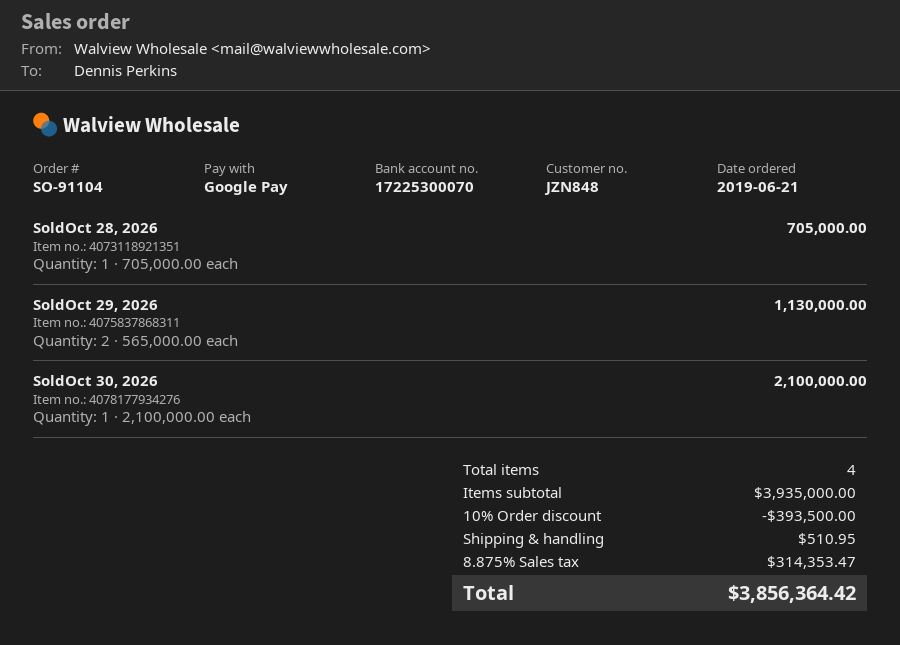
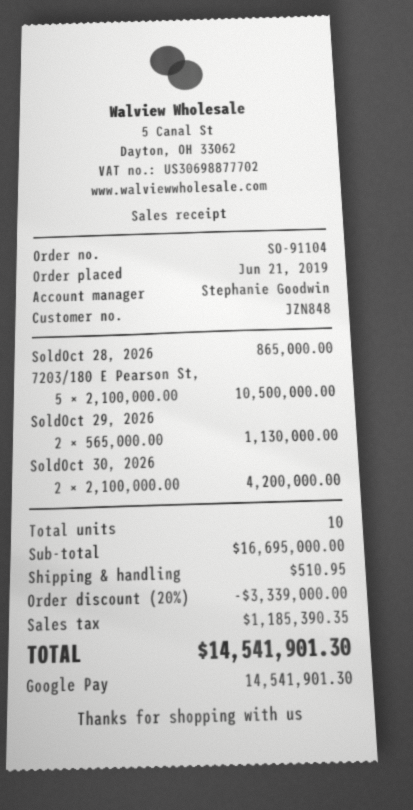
SoldOct 28, 2026: 1 x 705000.00 = 705000.00 -> 1 x 865000.00 = 865000.00
SoldOct 30, 2026: 1 x 2100000.00 = 2100000.00 -> 2 x 2100000.00 = 4200000.00
7203/180 E Pearson St,: none -> 5 x 2100000.00 = 10500000.00
total quantity: 4 -> 10
subtotal: 3935000.00 -> 16695000.00
discount: 10% = 393500.00 -> 20% = 3339000.00
tax: 314353.47 -> 1185390.35
total: 3856364.42 -> 14541901.30

